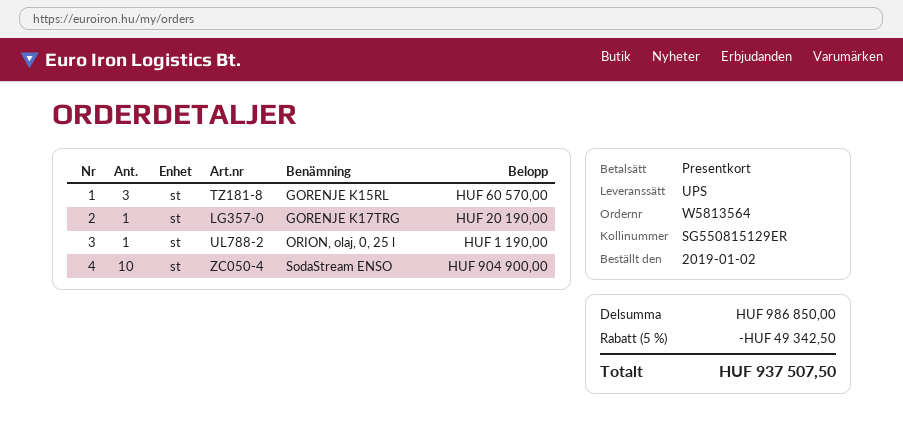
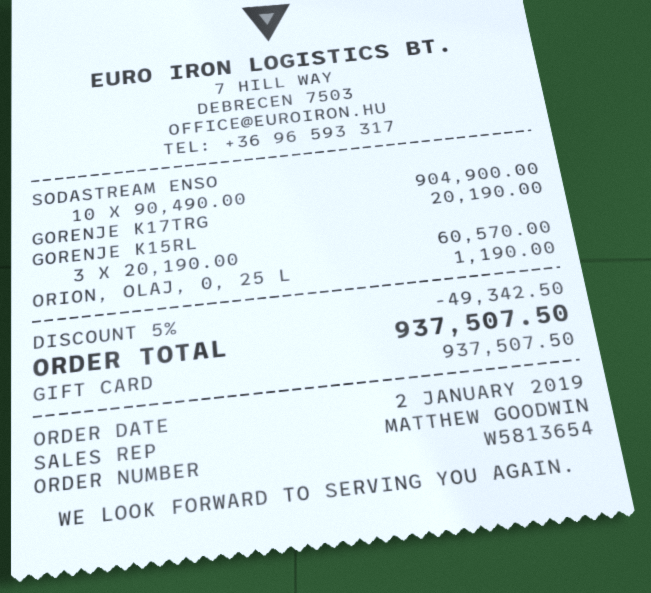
order number: W5813564 -> W5813654

